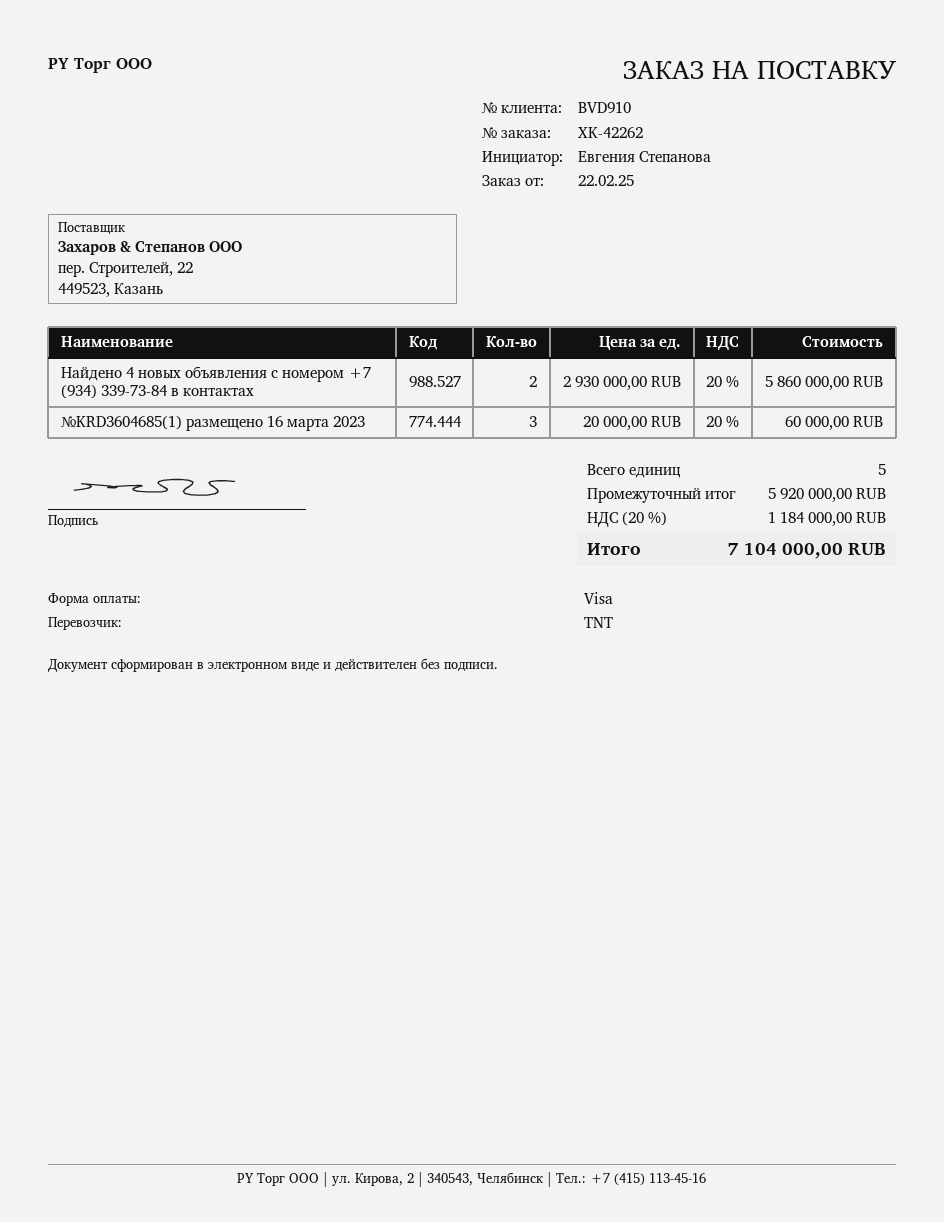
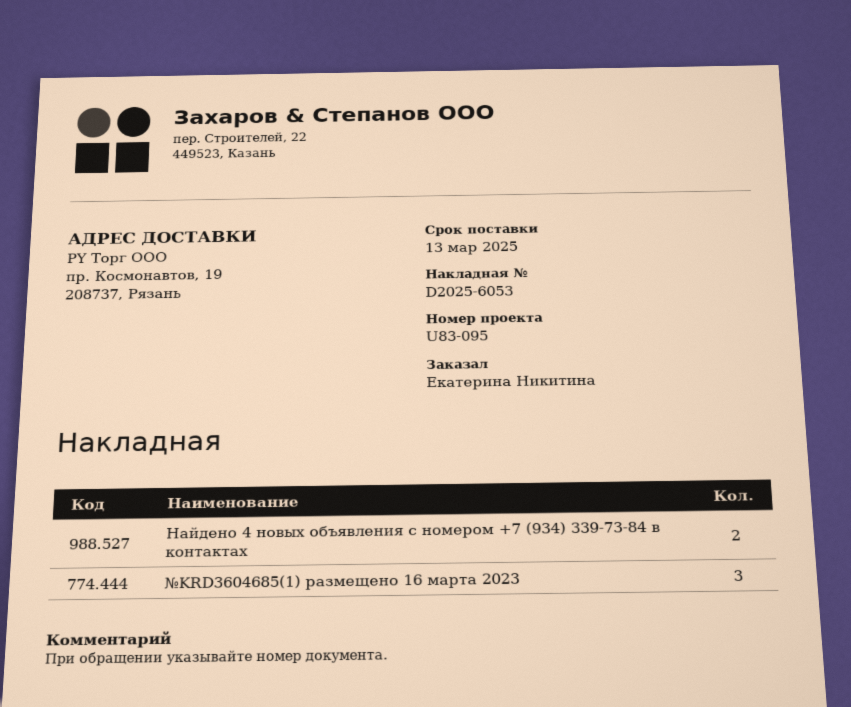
ordered by: Евгения Степанова -> Екатерина Никитина

